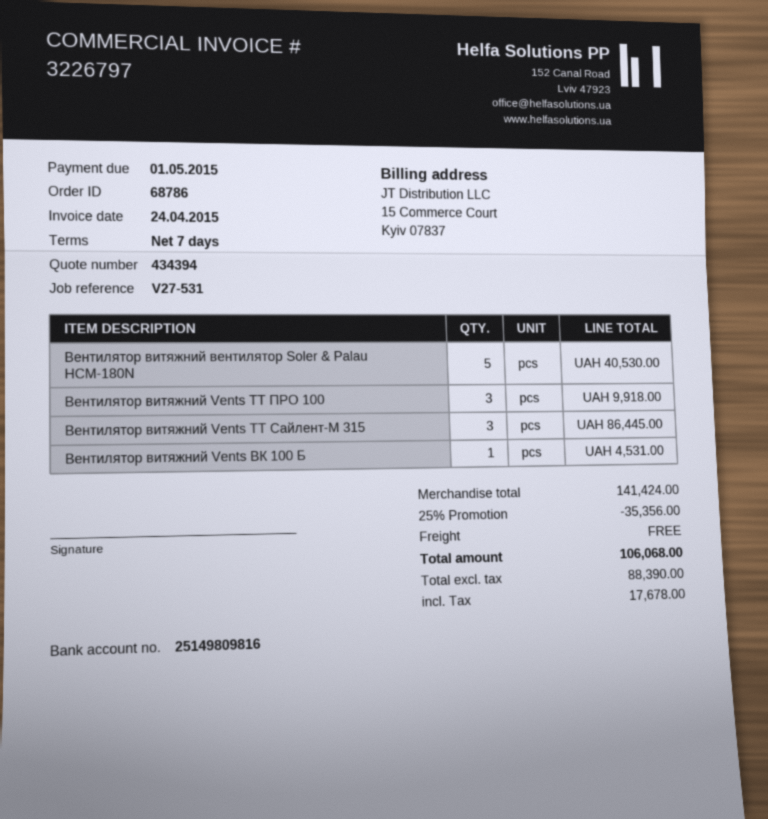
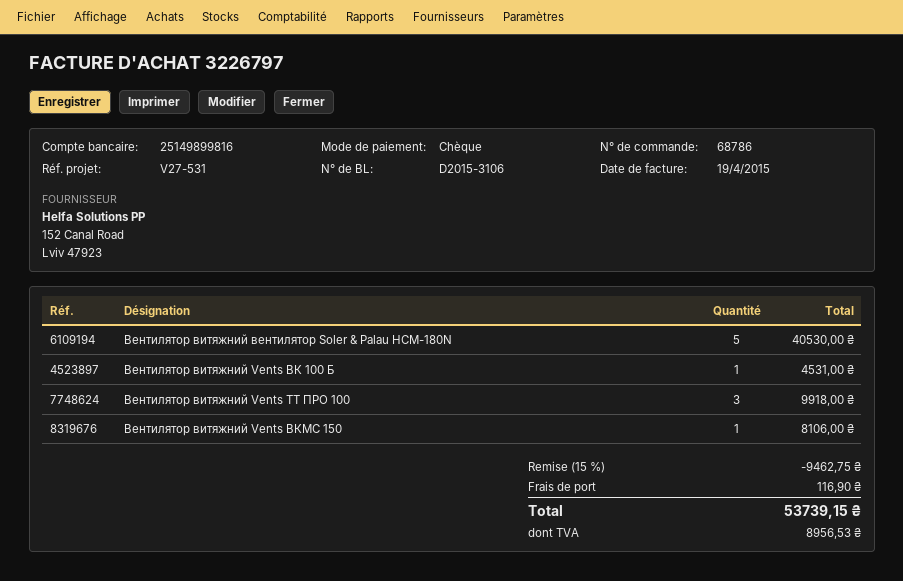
invoice date: 2015-04-24 -> 2015-04-19
bank account: 25149809816 -> 25149899816
Вентилятор витяжний Vents ТТ Сайлент-М 315: 3 for 86445.00 -> none
Вентилятор витяжний Vents ВКМС 150: none -> 1 for 8106.00
discount: 25% = 35356.00 -> 15% = 9462.75
shipping: 0.00 -> 116.90
tax: 17678.00 -> 8956.53
total: 106068.00 -> 53739.15

